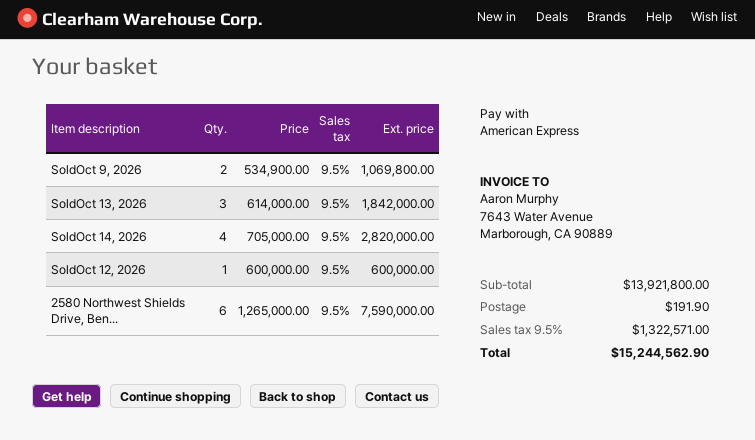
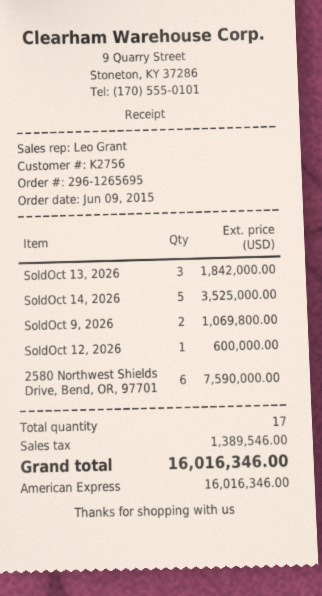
SoldOct 14, 2026: 4 for 2820000.00 -> 5 for 3525000.00
shipping: 191.90 -> none
tax: 1322571.00 -> 1389546.00
total: 15244562.90 -> 16016346.00

